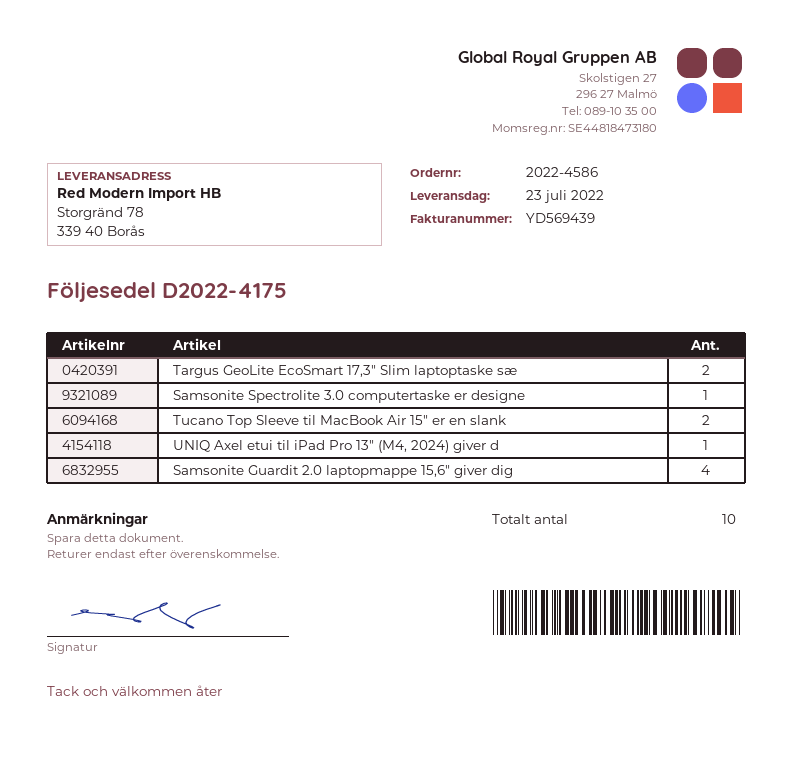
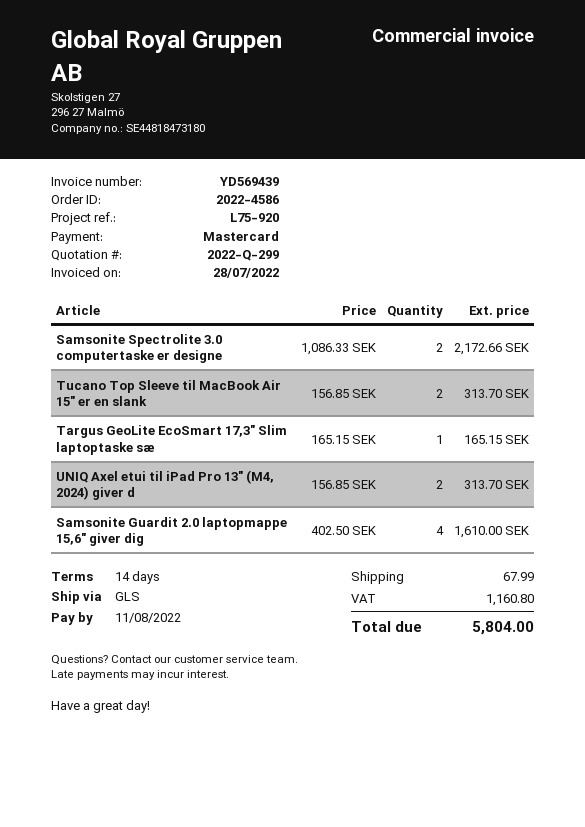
Targus GeoLite EcoSmart 17,3" Slim laptoptaske sæ: 2 -> 1
Samsonite Spectrolite 3.0 computertaske er designe: 1 -> 2
UNIQ Axel etui til iPad Pro 13" (M4, 2024) giver d: 1 -> 2

